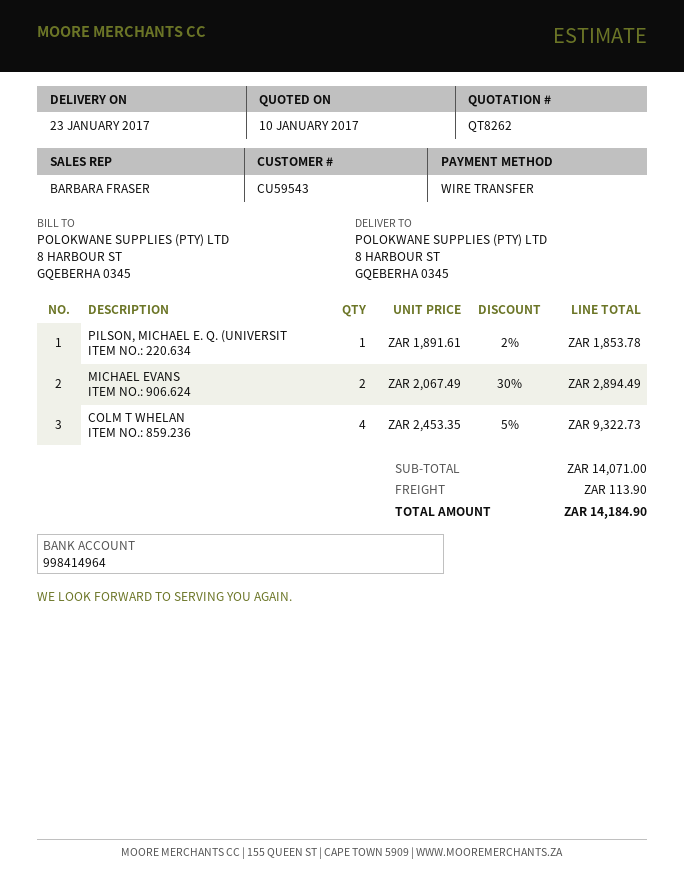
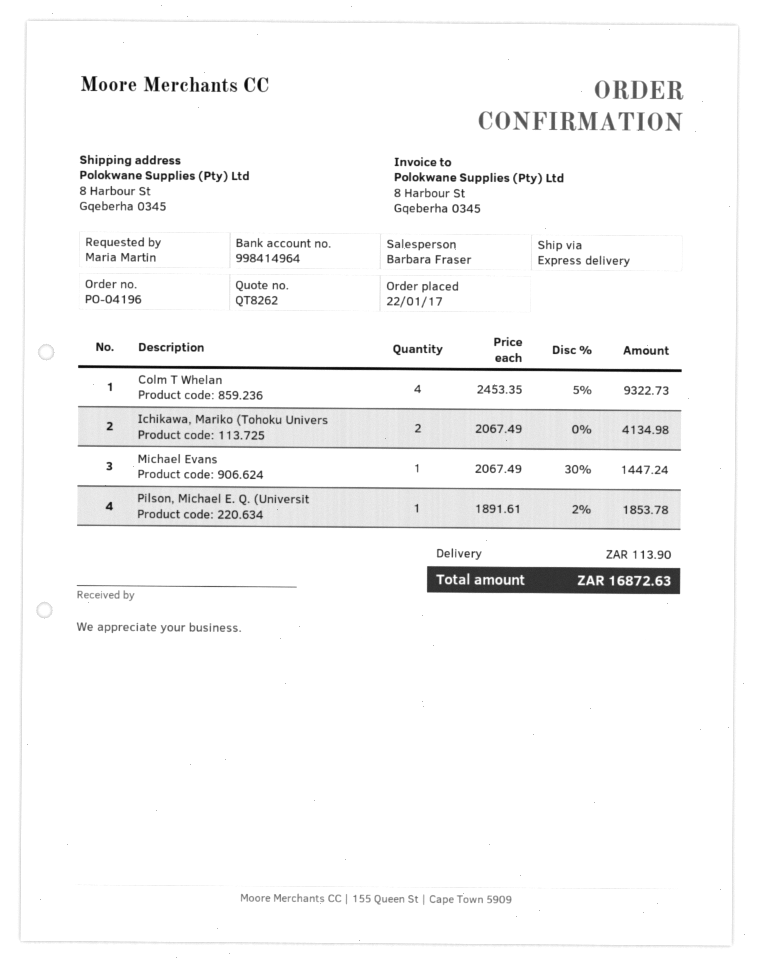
MICHAEL EVANS: 2 x 2067.49 - 30% = 2894.49 -> 1 x 2067.49 - 30% = 1447.24
Ichikawa, Mariko (Tohoku Univers: none -> 2 x 2067.49 = 4134.98
total: 14184.90 -> 16872.63

